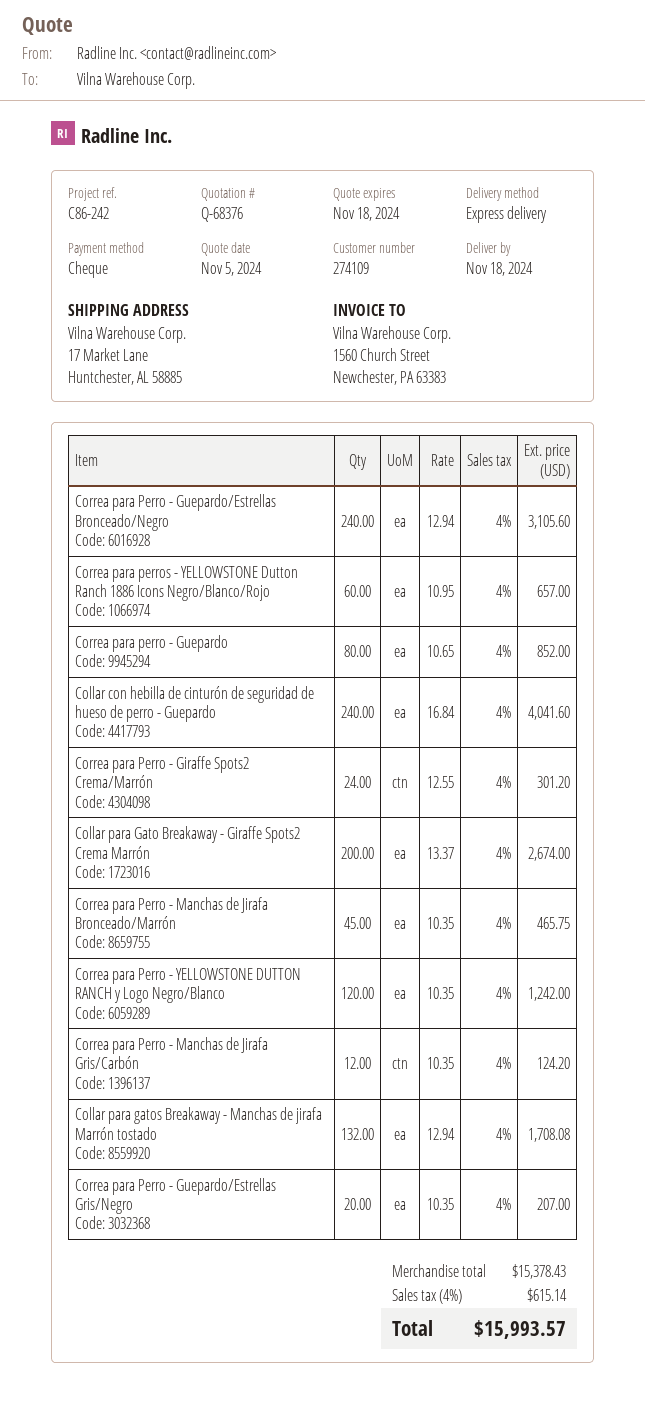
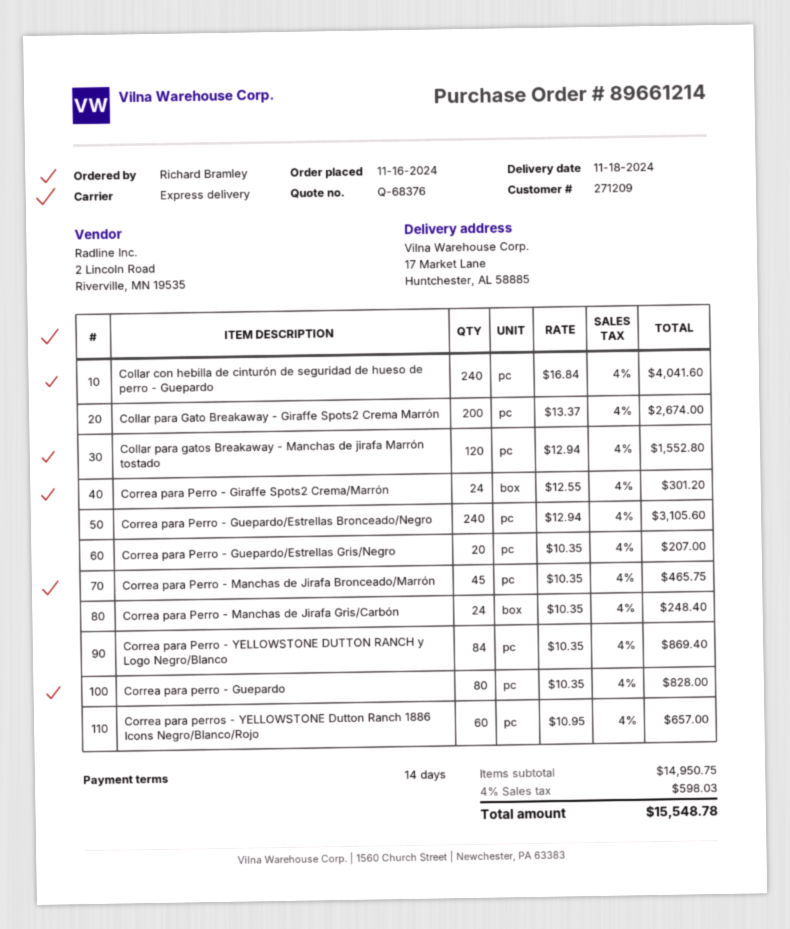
customer number: 274109 -> 271209
Correa para perro - Guepardo: 80 x 10.65 = 852.00 -> 80 x 10.35 = 828.00
Correa para Perro - YELLOWSTONE DUTTON RANCH y Logo Negro/Blanco: 120 x 10.35 = 1242.00 -> 84 x 10.35 = 869.40
Correa para Perro - Manchas de Jirafa Gris/Carbón: 12 x 10.35 = 124.20 -> 24 x 10.35 = 248.40
Collar para gatos Breakaway - Manchas de jirafa Marrón tostado: 132 x 12.94 = 1708.08 -> 120 x 12.94 = 1552.80
subtotal: 15378.43 -> 14950.75
tax: 4% = 615.14 -> 4% = 598.03
total: 15993.57 -> 15548.78

